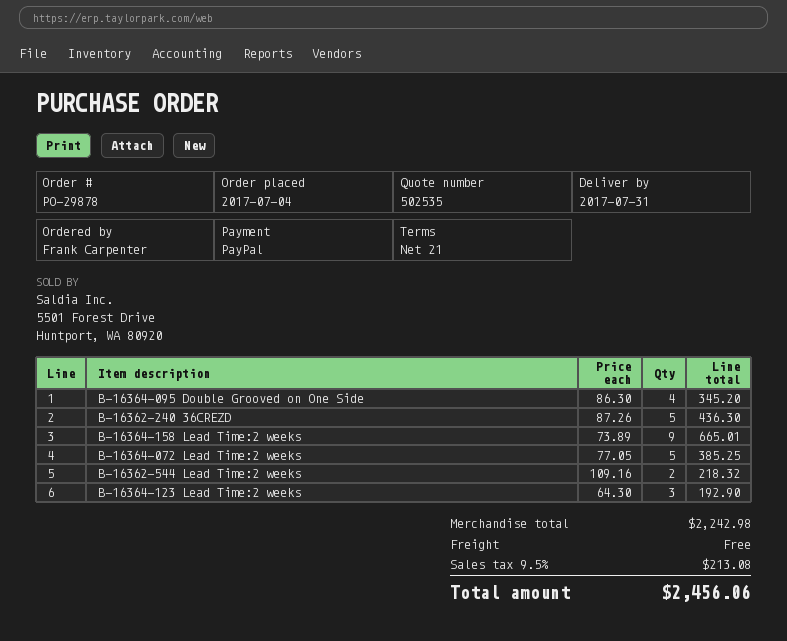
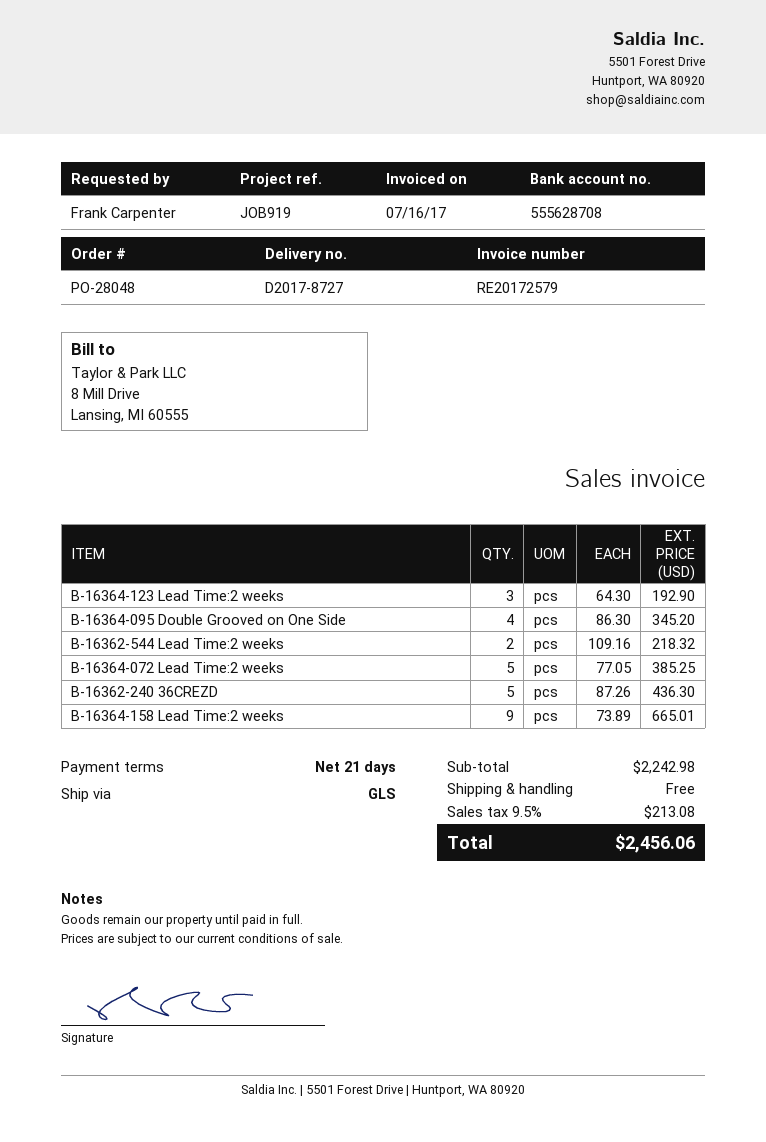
order number: PO-29878 -> PO-28048

